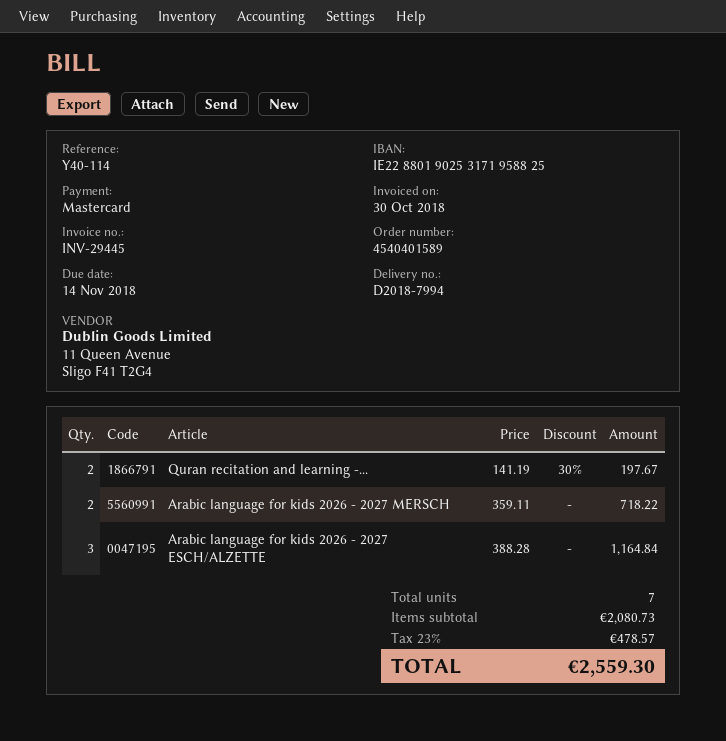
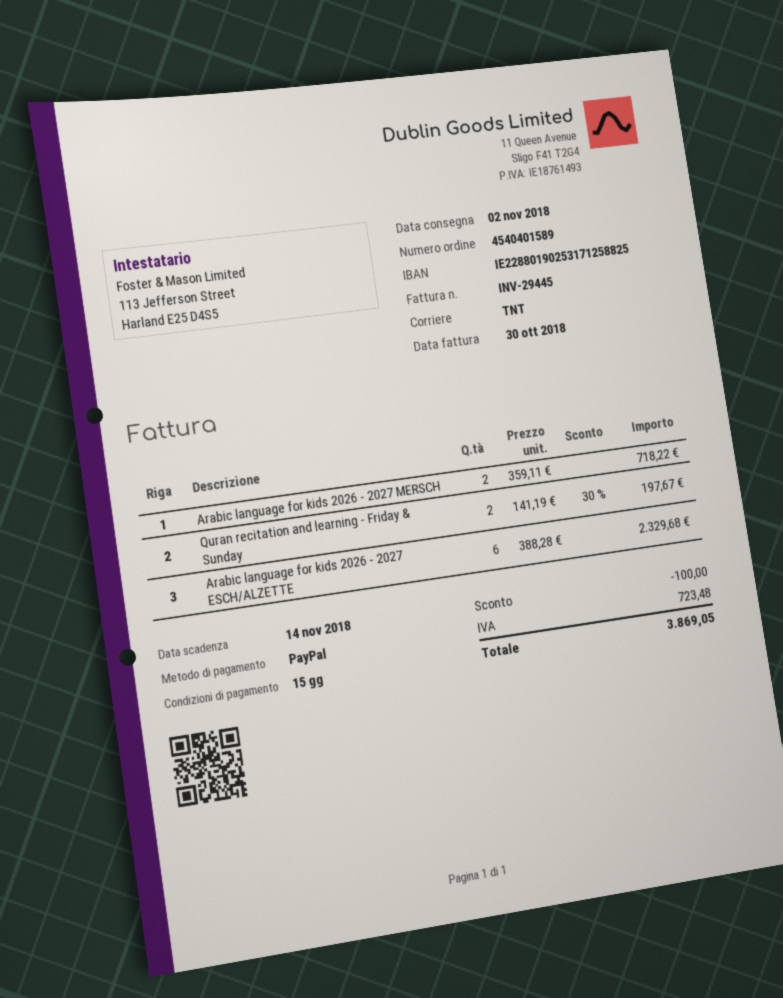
payment method: Mastercard -> PayPal
bank account: IE22880190253171958825 -> IE22880190253171258825
Arabic language for kids 2026 - 2027 ESCH/ALZETTE: 3 x 388.28 = 1164.84 -> 6 x 388.28 = 2329.68
discount: none -> 100.00
tax: 478.57 -> 723.48
total: 2559.30 -> 3869.05

